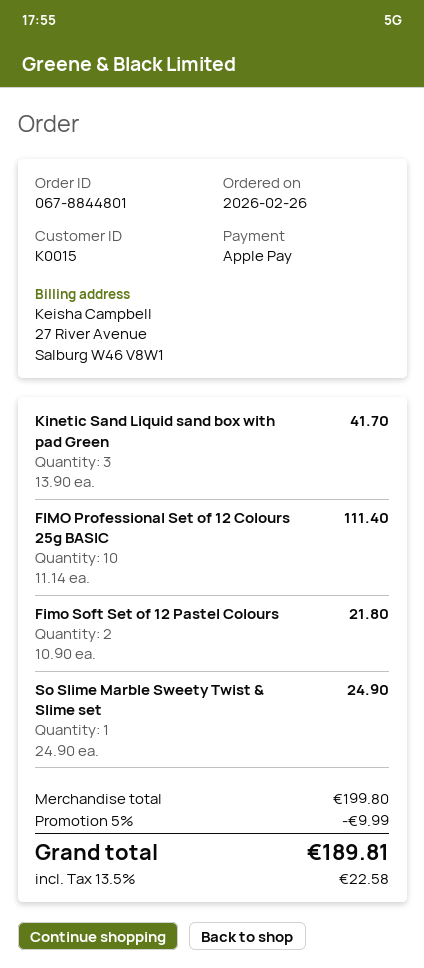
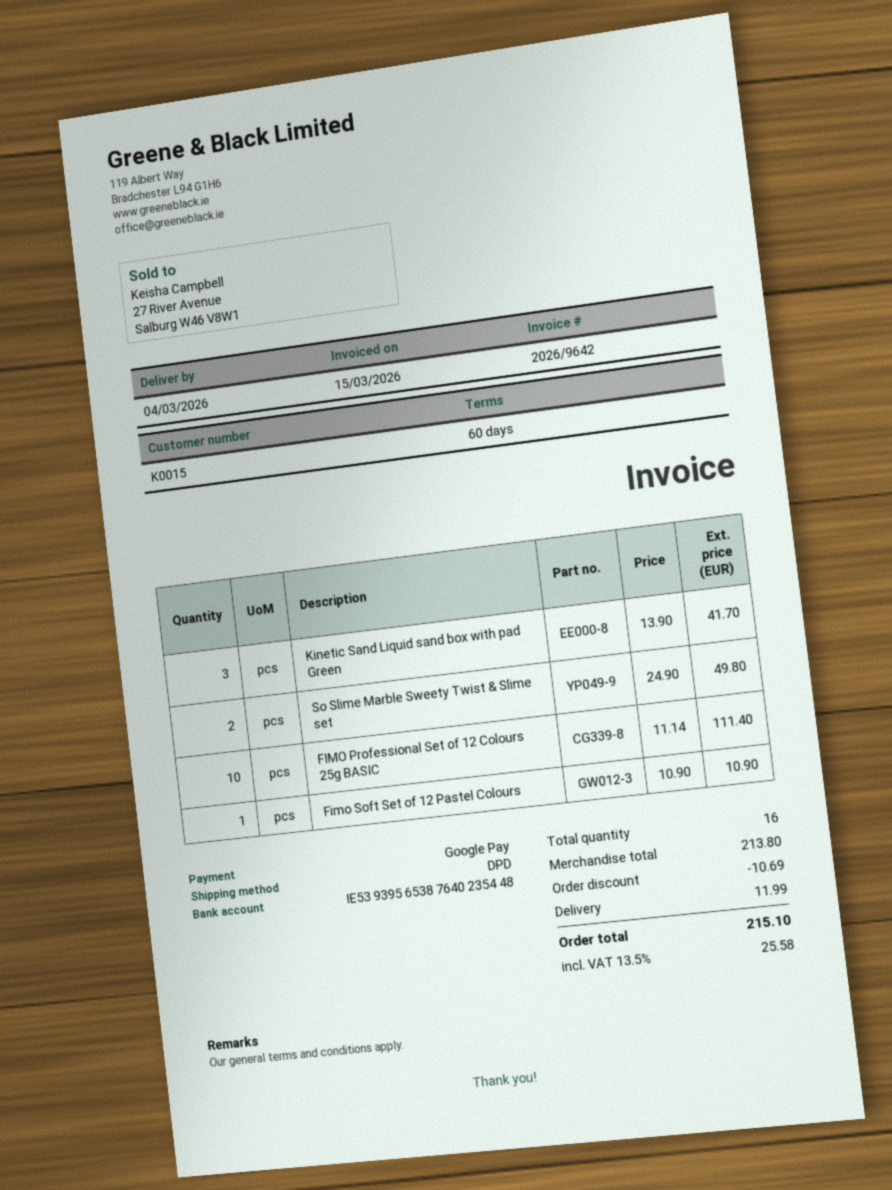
payment method: Apple Pay -> Google Pay
Fimo Soft Set of 12 Pastel Colours: 2 x 10.90 = 21.80 -> 1 x 10.90 = 10.90
So Slime Marble Sweety Twist & Slime set: 1 x 24.90 = 24.90 -> 2 x 24.90 = 49.80
subtotal: 199.80 -> 213.80
discount: 9.99 -> 10.69
shipping: none -> 11.99
tax: 13.5% = 22.58 -> 13.5% = 25.58
total: 189.81 -> 215.10

